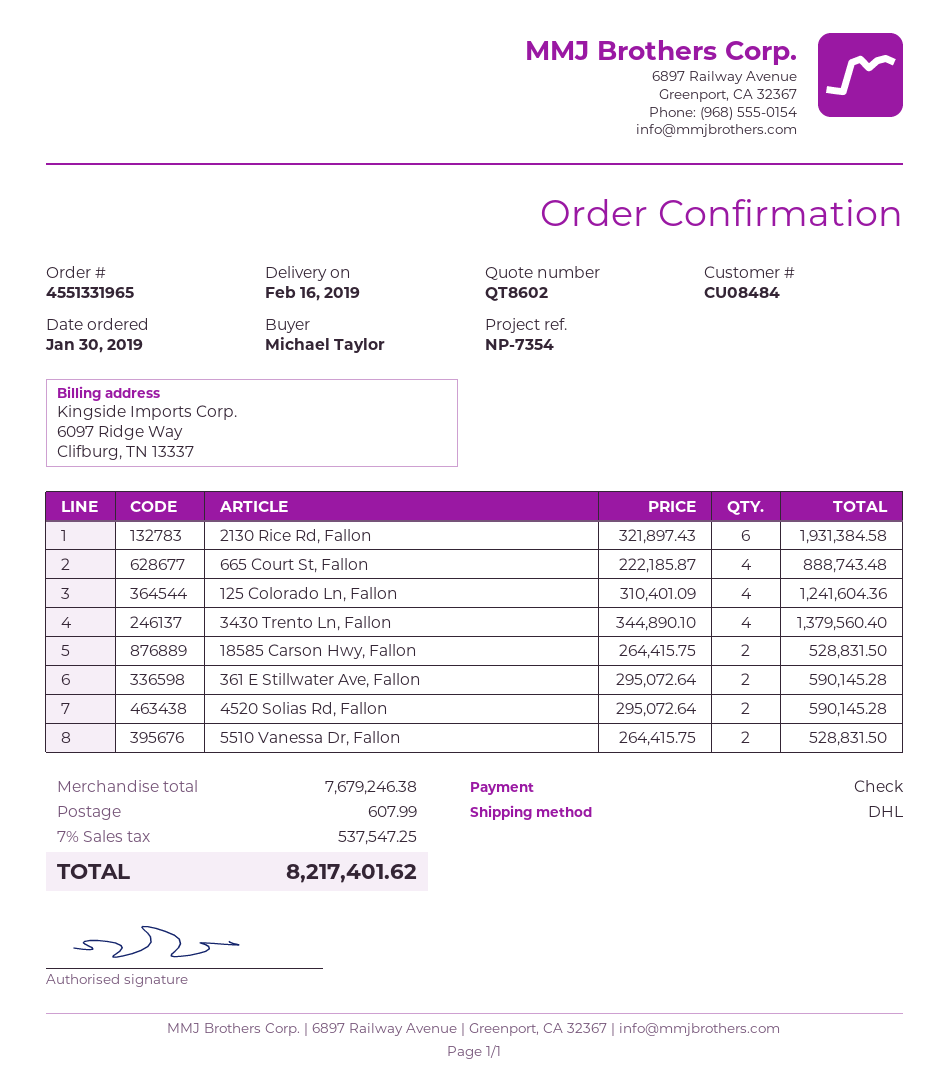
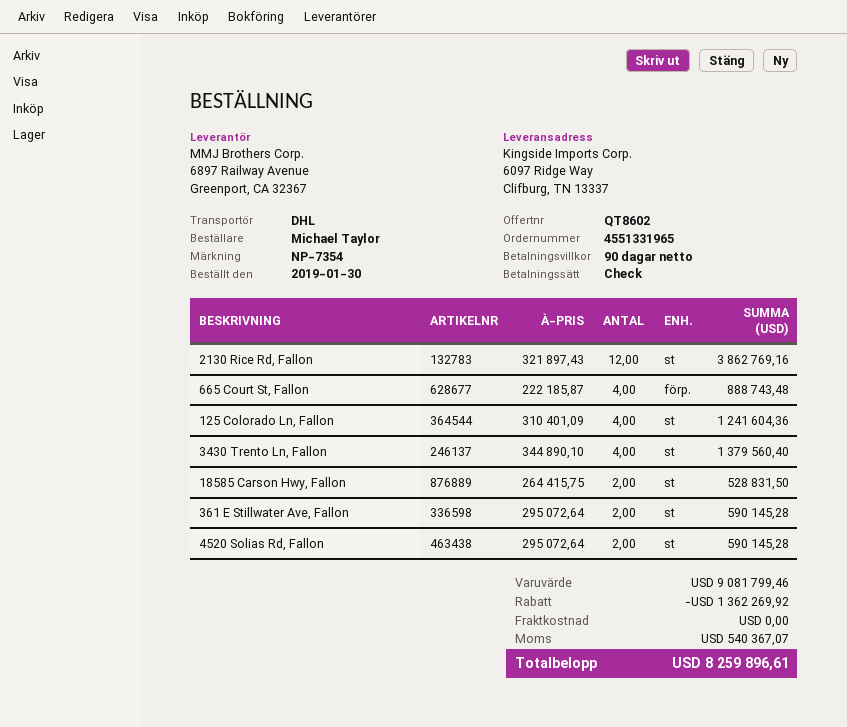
2130 Rice Rd, Fallon: 6 x 321897.43 = 1931384.58 -> 12 x 321897.43 = 3862769.16
5510 Vanessa Dr, Fallon: 2 x 264415.75 = 528831.50 -> none
subtotal: 7679246.38 -> 9081799.46
discount: none -> 1362269.92
shipping: 607.99 -> 0.00
tax: 537547.25 -> 540367.07
total: 8217401.62 -> 8259896.61

